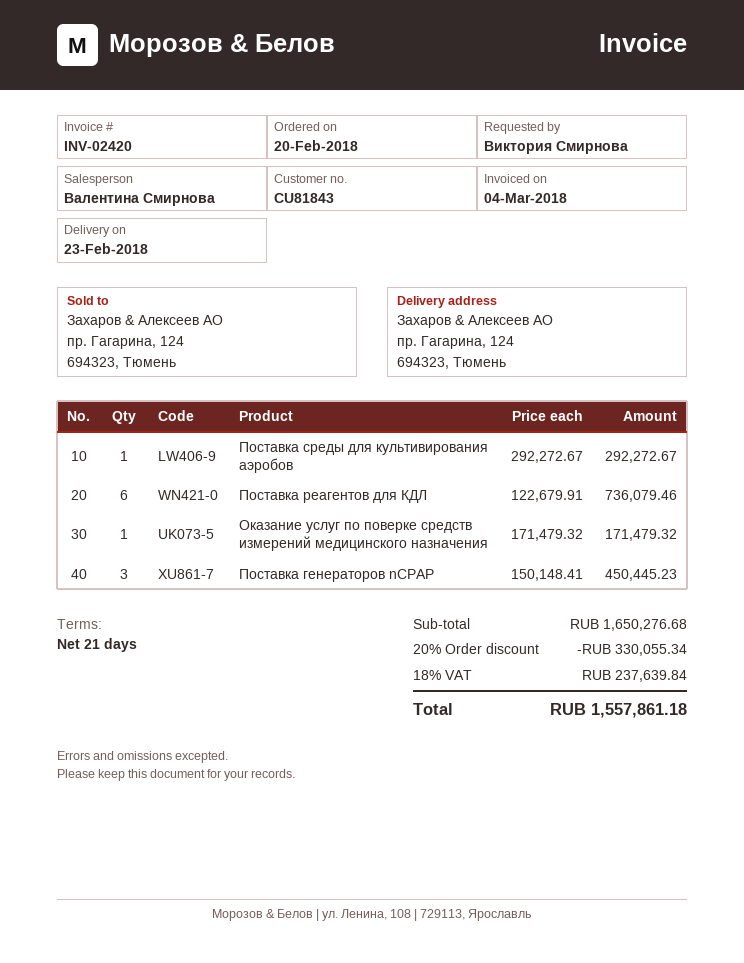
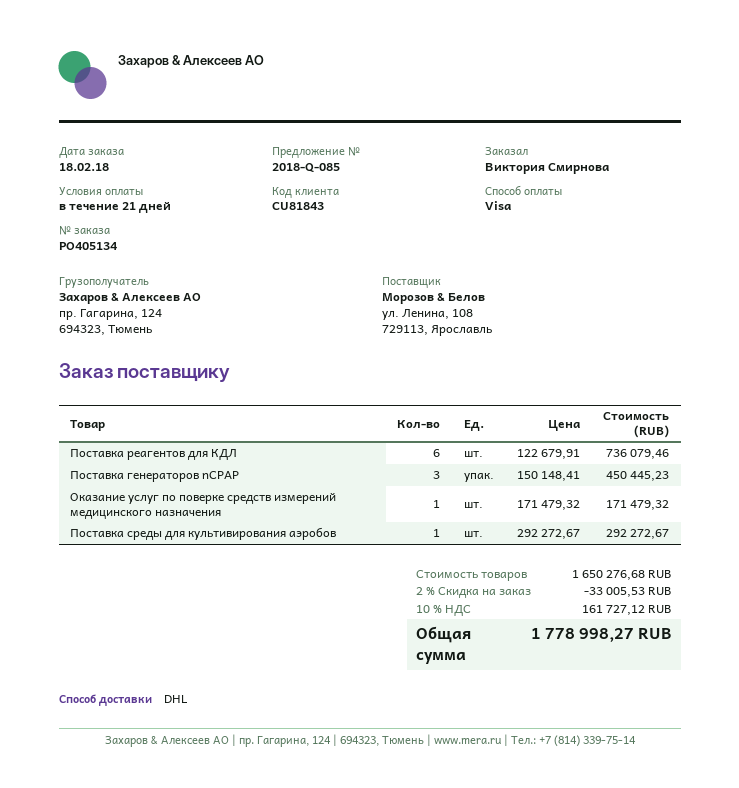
order date: 2018-02-20 -> 2018-02-18
discount: 20% = 330055.34 -> 2% = 33005.53
tax: 18% = 237639.84 -> 10% = 161727.12
total: 1557861.18 -> 1778998.27

